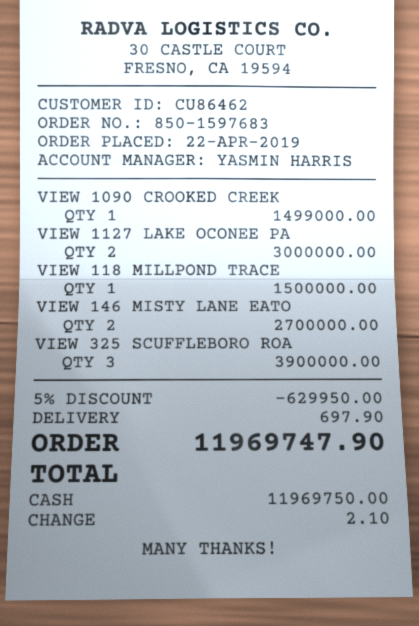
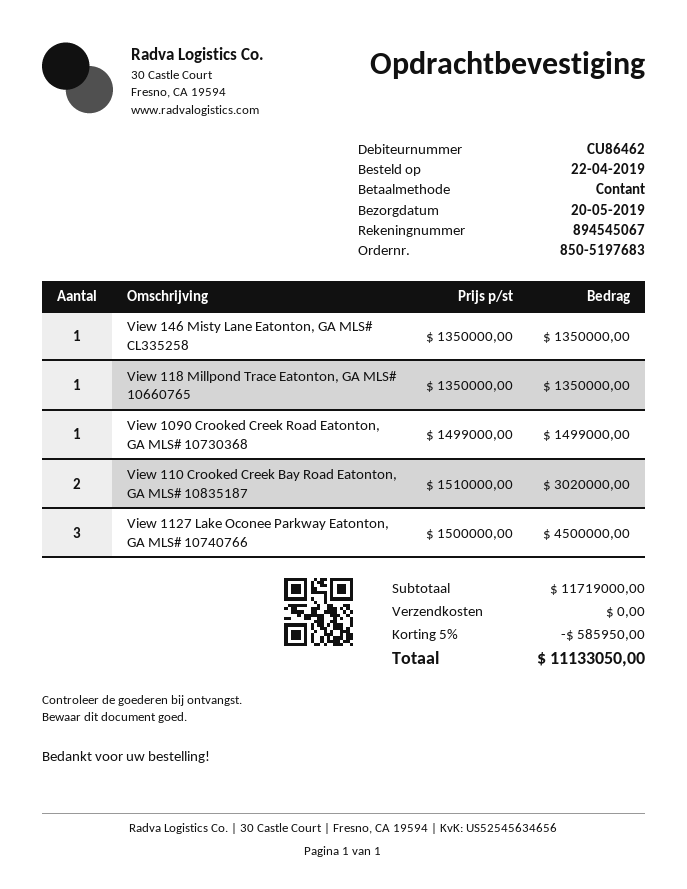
order number: 850-1597683 -> 850-5197683
VIEW 1127 LAKE OCONEE PA: 2 for 3000000.00 -> 3 for 4500000.00
VIEW 118 MILLPOND TRACE: 1 for 1500000.00 -> 1 for 1350000.00
VIEW 146 MISTY LANE EATO: 2 for 2700000.00 -> 1 for 1350000.00
VIEW 325 SCUFFLEBORO ROA: 3 for 3900000.00 -> none
View 110 Crooked Creek Bay Road Eatonton, GA MLS# 10835187: none -> 2 for 3020000.00
discount: 5% = 629950.00 -> 5% = 585950.00
shipping: 697.90 -> 0.00
total: 11969747.90 -> 11133050.00

